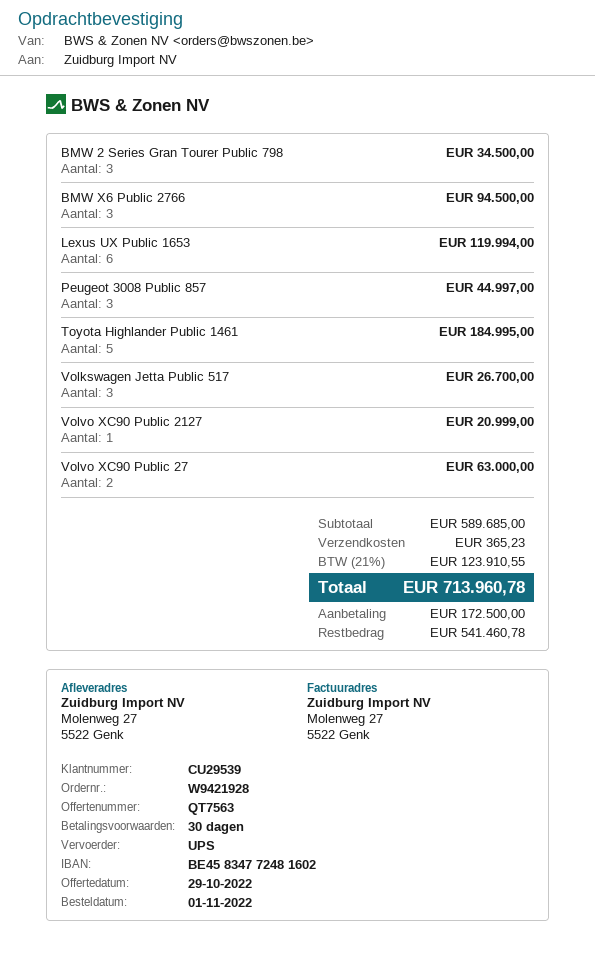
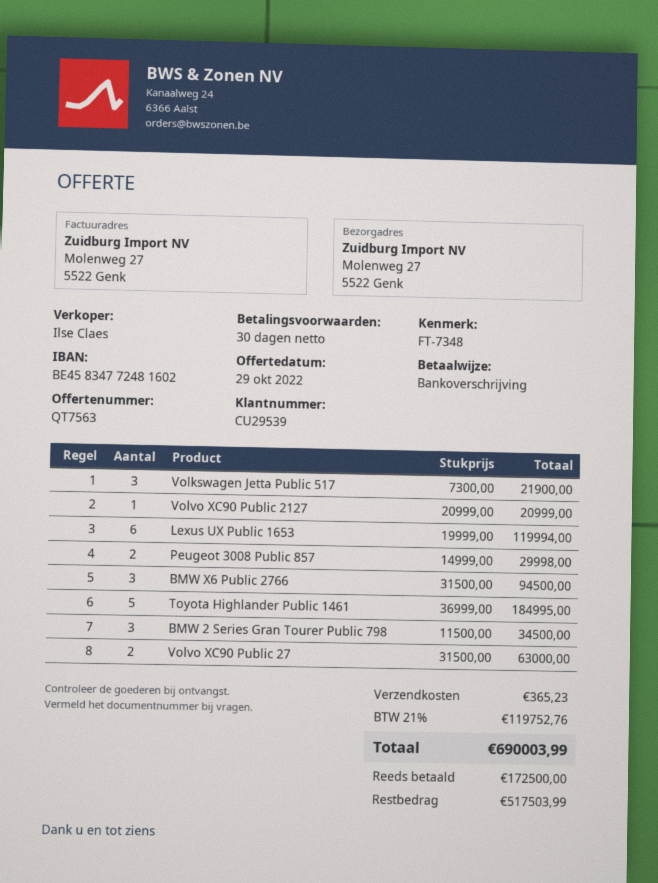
Peugeot 3008 Public 857: 3 for 44997.00 -> 2 for 29998.00
Volkswagen Jetta Public 517: 3 for 26700.00 -> 3 for 21900.00
tax: 21% = 123910.55 -> 21% = 119752.76
total: 713960.78 -> 690003.99
balance: 541460.78 -> 517503.99

